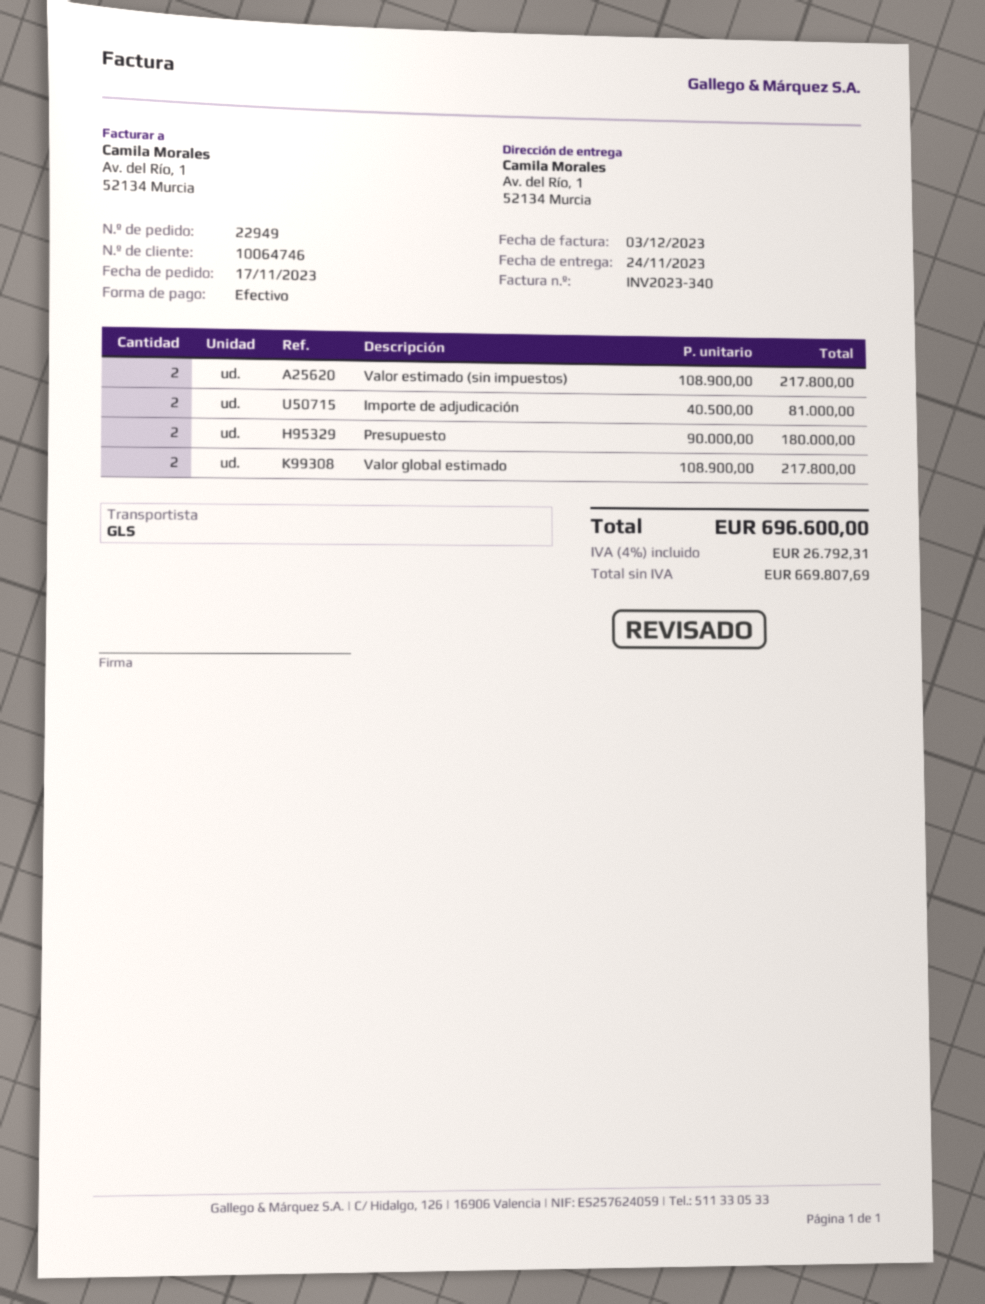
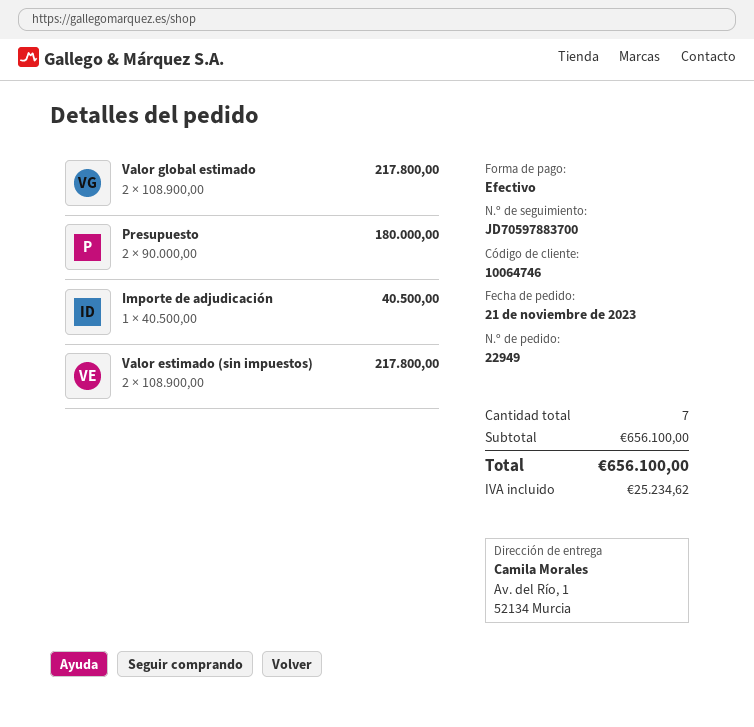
order date: 2023-11-17 -> 2023-11-21
Importe de adjudicación: 2 x 40500.00 = 81000.00 -> 1 x 40500.00 = 40500.00
tax: 26792.31 -> 25234.62
total: 696600.00 -> 656100.00

